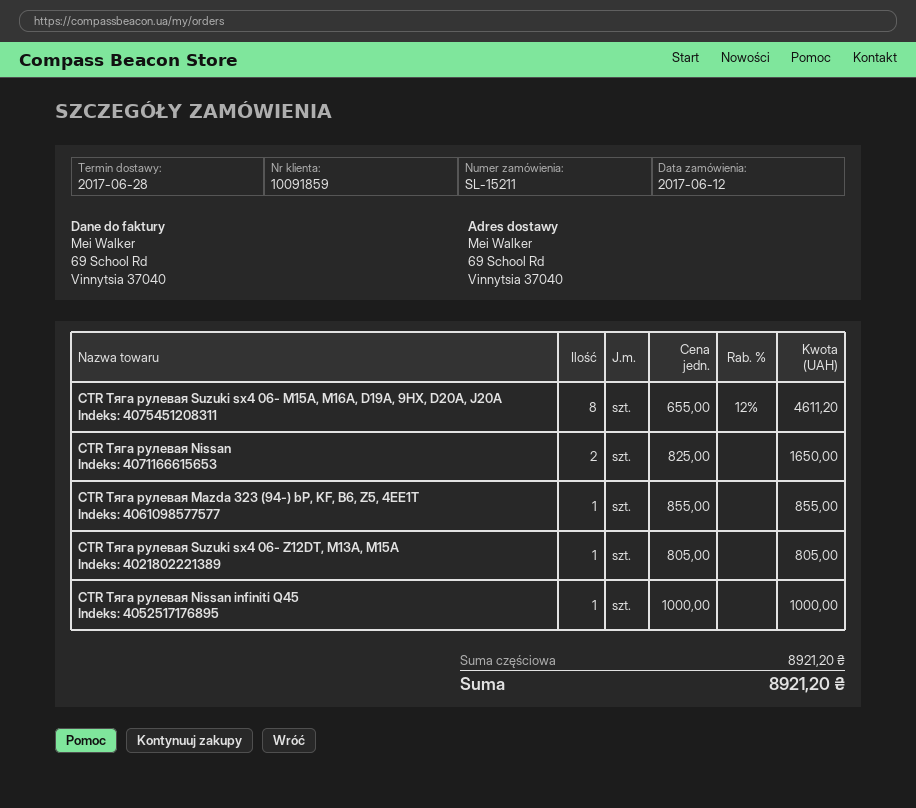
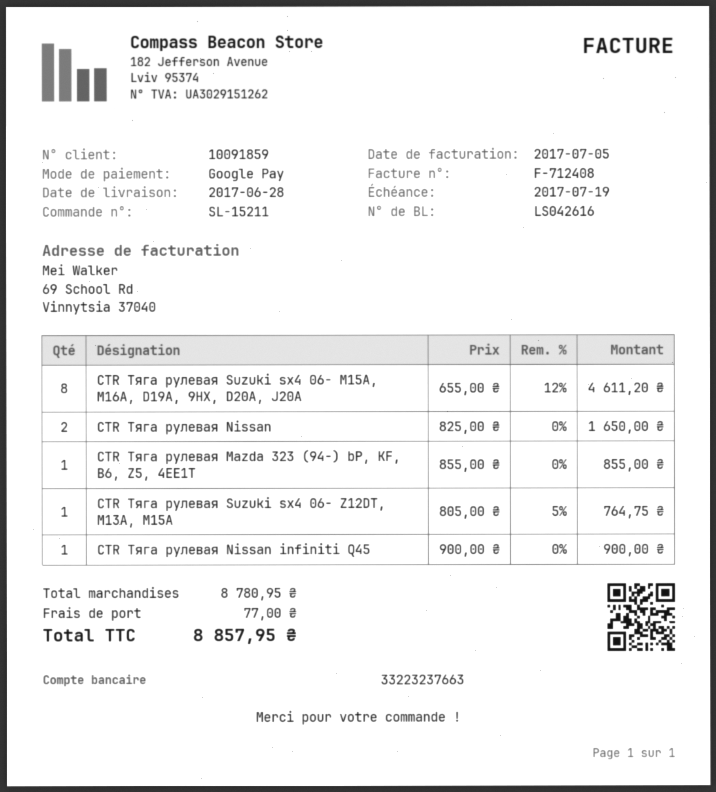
CTR Тяга рулевая Suzuki sx4 06- Z12DT, M13A, M15A: 1 x 805.00 = 805.00 -> 1 x 805.00 - 5% = 764.75
CTR Тяга рулевая Nissan infiniti Q45: 1 x 1000.00 = 1000.00 -> 1 x 900.00 = 900.00
subtotal: 8921.20 -> 8780.95
shipping: none -> 77.00
total: 8921.20 -> 8857.95

